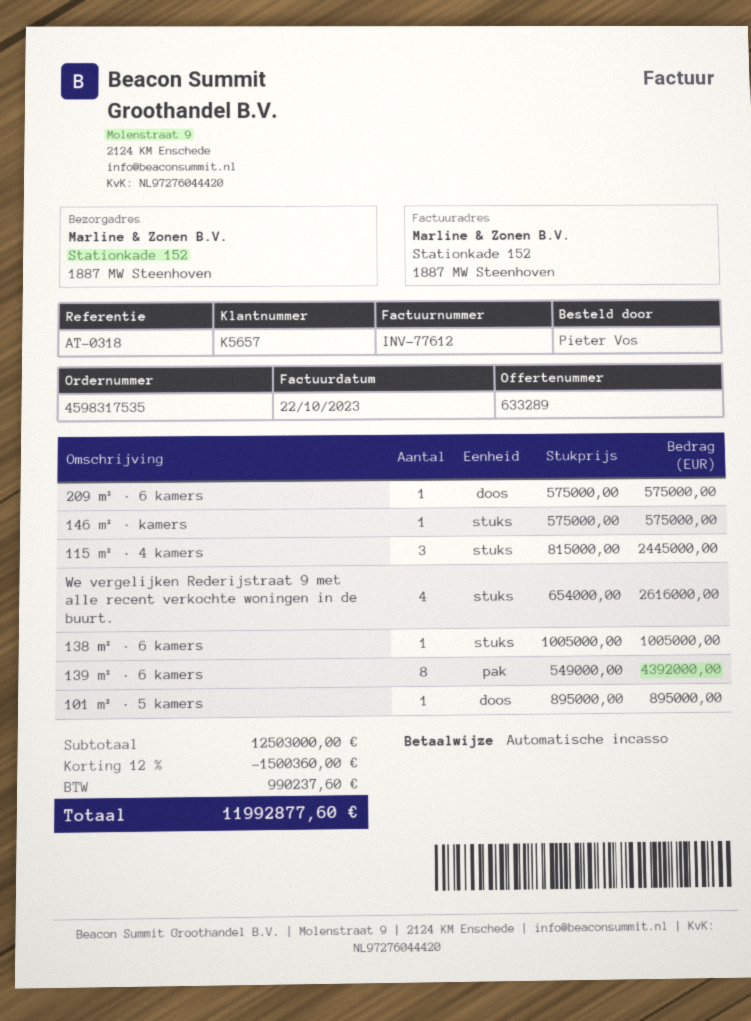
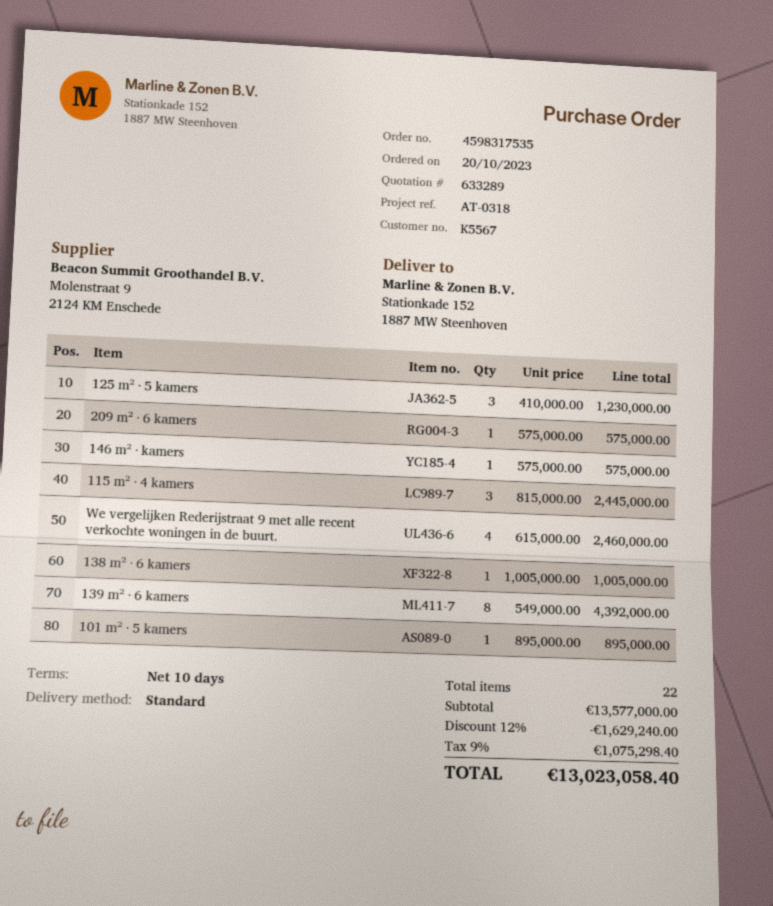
customer number: K5657 -> K5567
We vergelijken Rederijstraat 9 met alle recent verkochte woningen in de buurt.: 4 x 654000.00 = 2616000.00 -> 4 x 615000.00 = 2460000.00
125 m² · 5 kamers: none -> 3 x 410000.00 = 1230000.00
subtotal: 12503000.00 -> 13577000.00
discount: 12% = 1500360.00 -> 12% = 1629240.00
tax: 990237.60 -> 1075298.40
total: 11992877.60 -> 13023058.40

